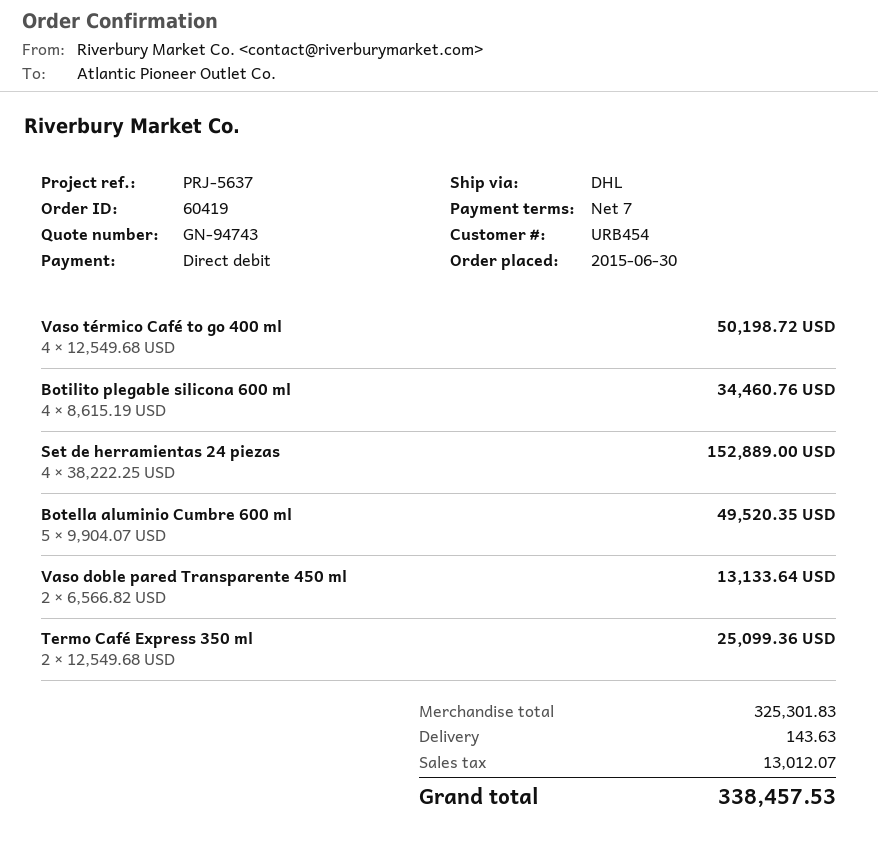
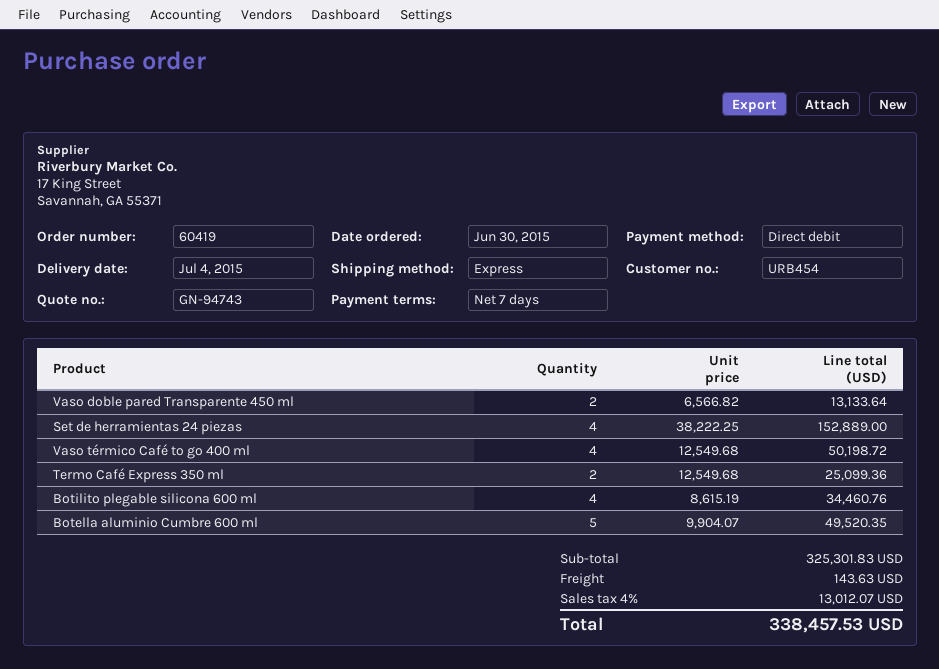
shipping method: DHL -> express

